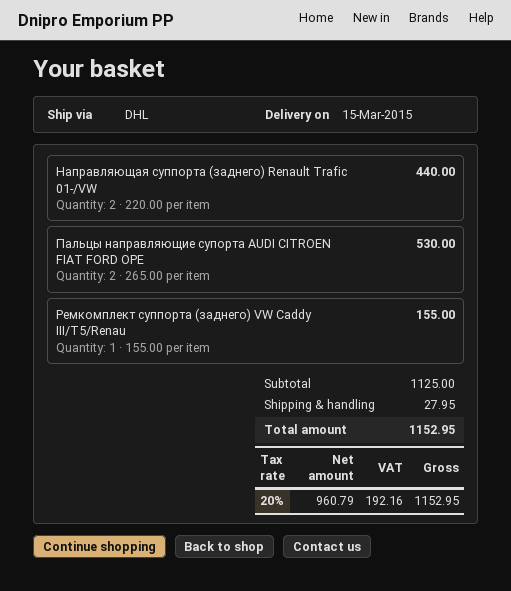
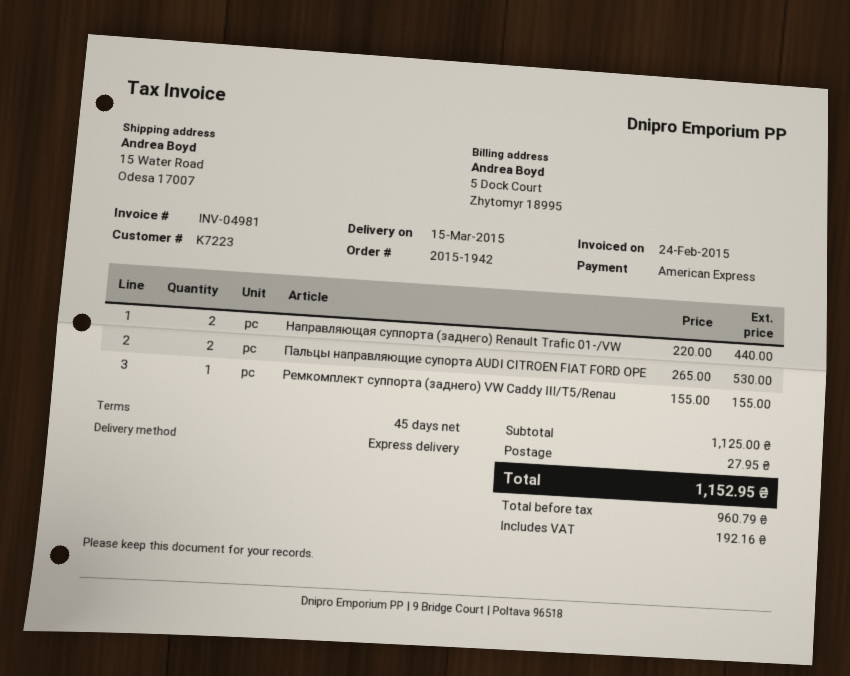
shipping method: DHL -> express

